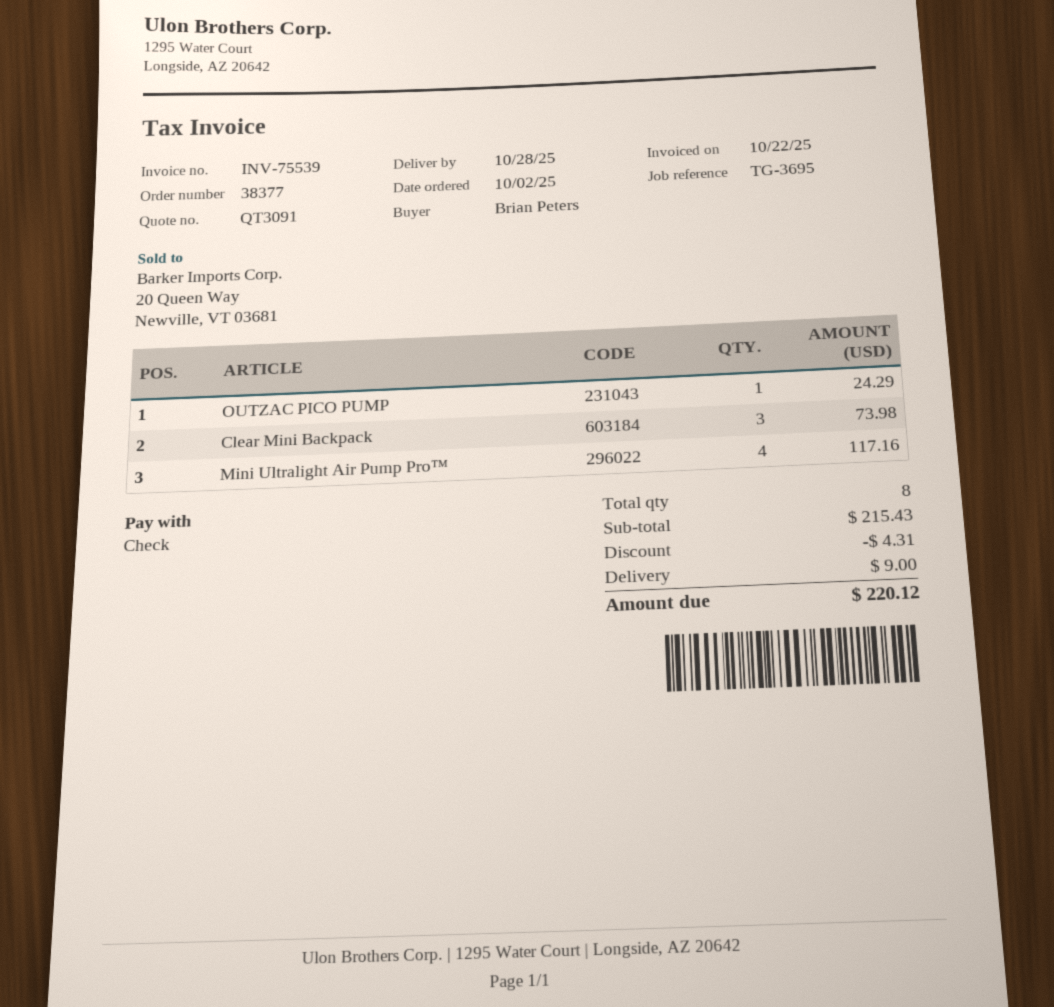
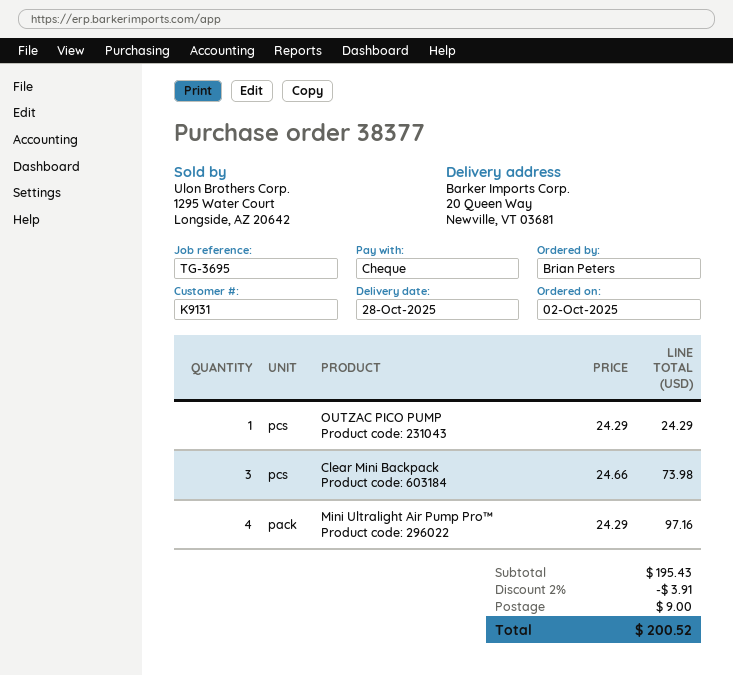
Mini Ultralight Air Pump Pro™: 4 for 117.16 -> 4 for 97.16
subtotal: 215.43 -> 195.43
discount: 4.31 -> 3.91
total: 220.12 -> 200.52

